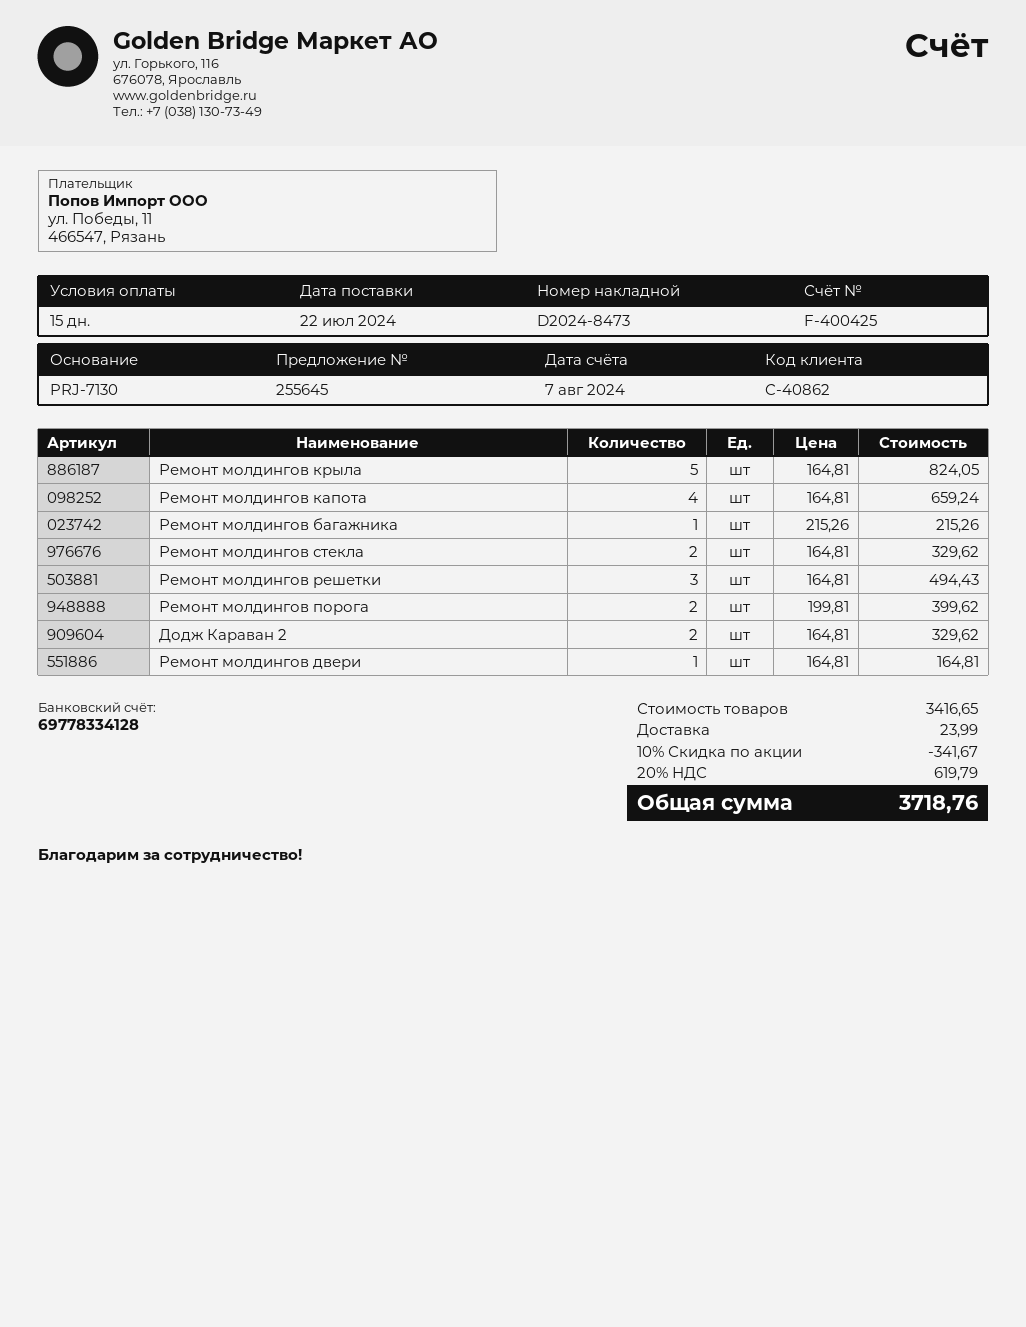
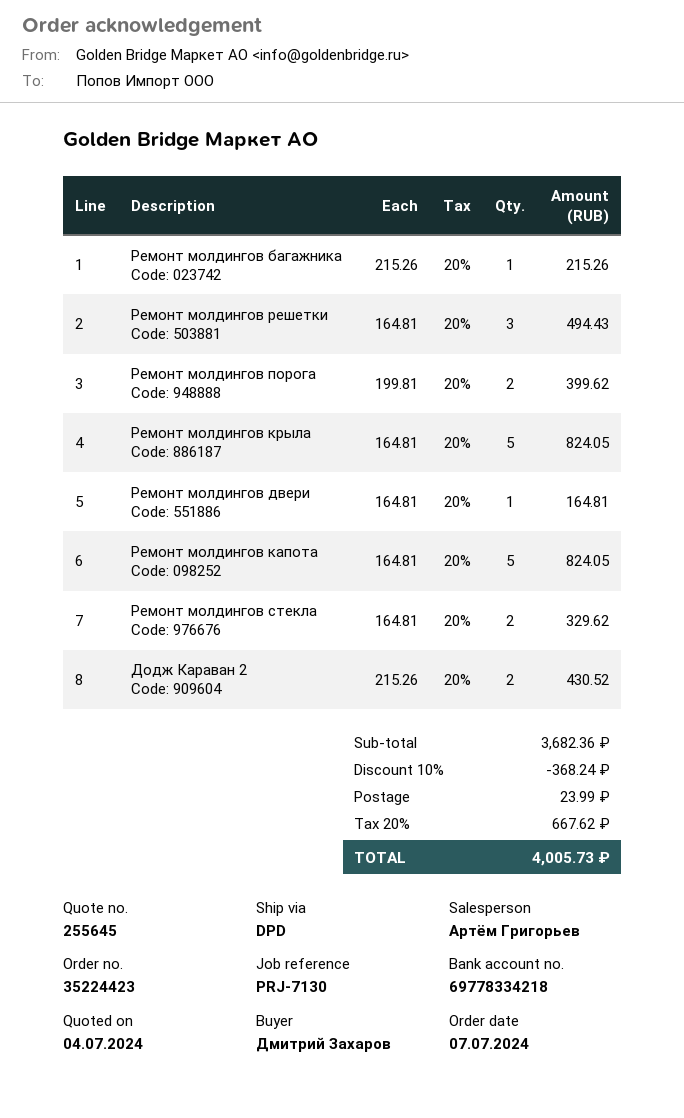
bank account: 69778334128 -> 69778334218
Ремонт молдингов капота: 4 x 164.81 = 659.24 -> 5 x 164.81 = 824.05
Додж Караван 2: 2 x 164.81 = 329.62 -> 2 x 215.26 = 430.52
subtotal: 3416.65 -> 3682.36
discount: 10% = 341.67 -> 10% = 368.24
tax: 20% = 619.79 -> 20% = 667.62
total: 3718.76 -> 4005.73

